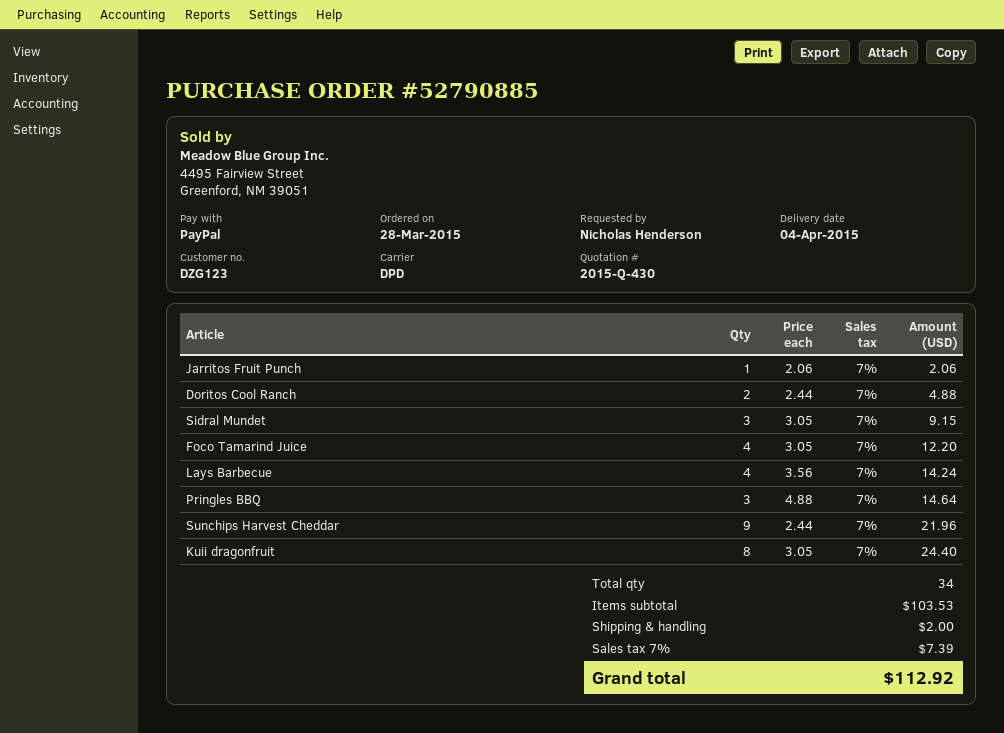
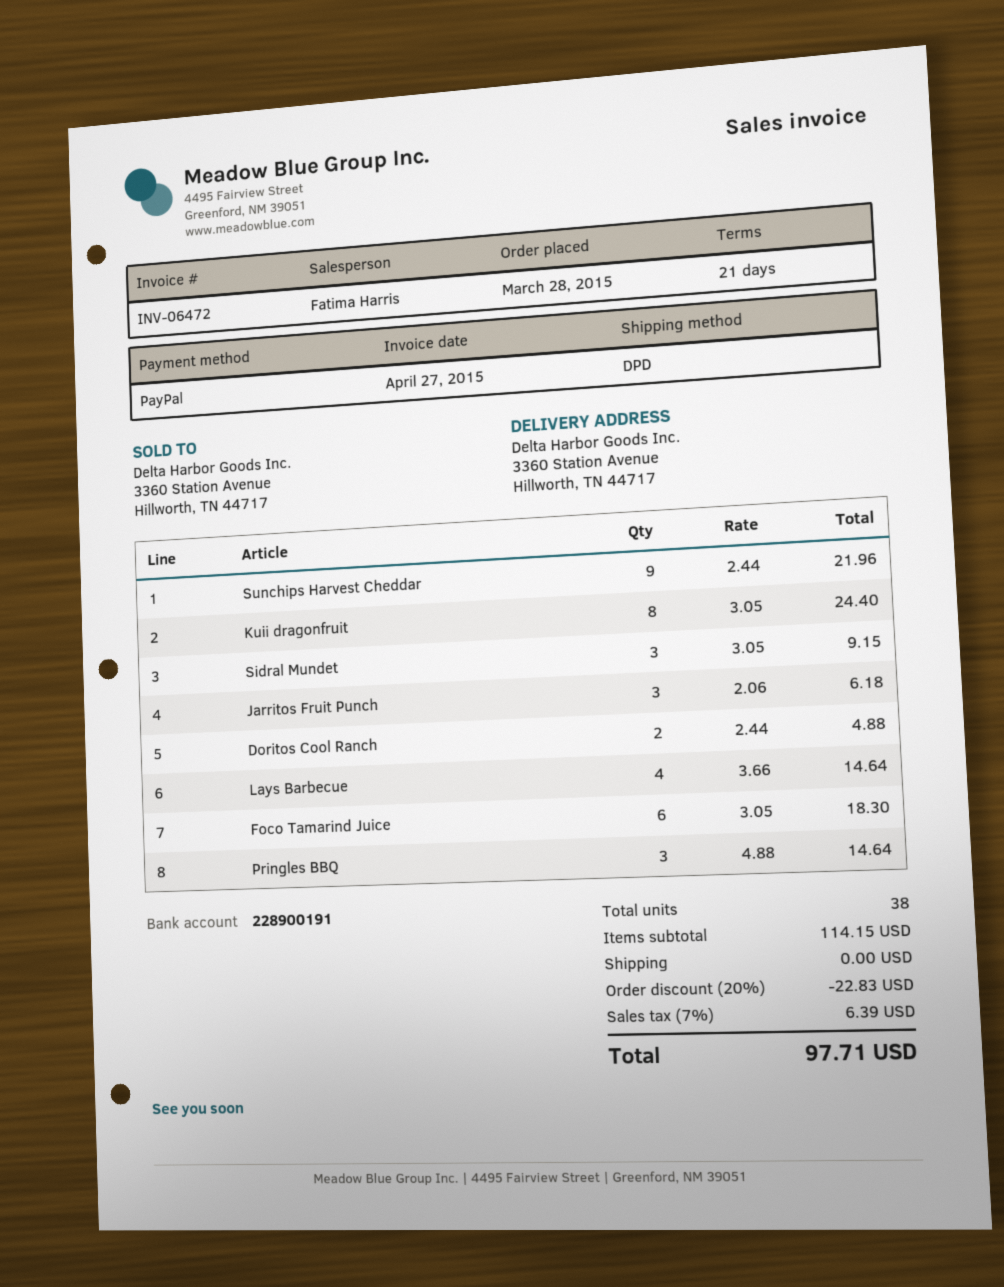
Jarritos Fruit Punch: 1 x 2.06 = 2.06 -> 3 x 2.06 = 6.18
Foco Tamarind Juice: 4 x 3.05 = 12.20 -> 6 x 3.05 = 18.30
Lays Barbecue: 4 x 3.56 = 14.24 -> 4 x 3.66 = 14.64
total quantity: 34 -> 38
subtotal: 103.53 -> 114.15
discount: none -> 20% = 22.83
shipping: 2.00 -> 0.00
tax: 7% = 7.39 -> 7% = 6.39
total: 112.92 -> 97.71

